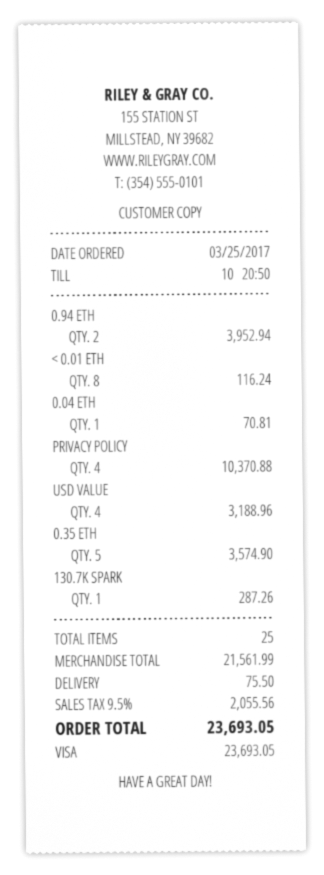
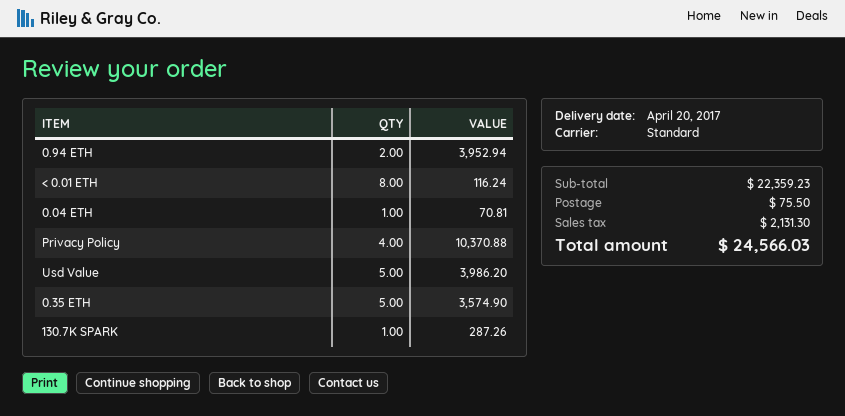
USD VALUE: 4 for 3188.96 -> 5 for 3986.20
subtotal: 21561.99 -> 22359.23
tax: 2055.56 -> 2131.30
total: 23693.05 -> 24566.03

